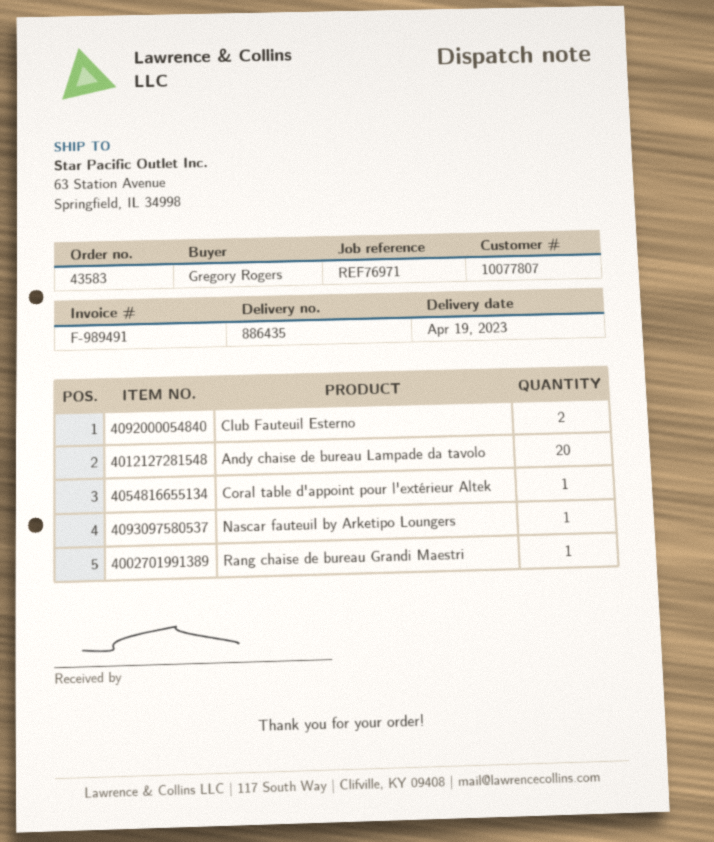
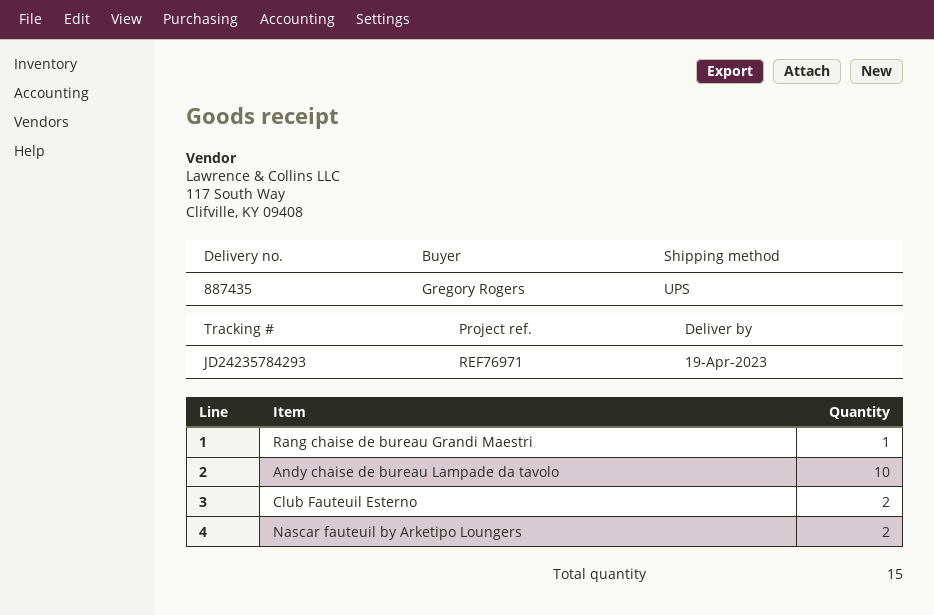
delivery note number: 886435 -> 887435
Andy chaise de bureau Lampade da tavolo: 20 -> 10
Coral table d'appoint pour l'extérieur Altek: 1 -> none
Nascar fauteuil by Arketipo Loungers: 1 -> 2

